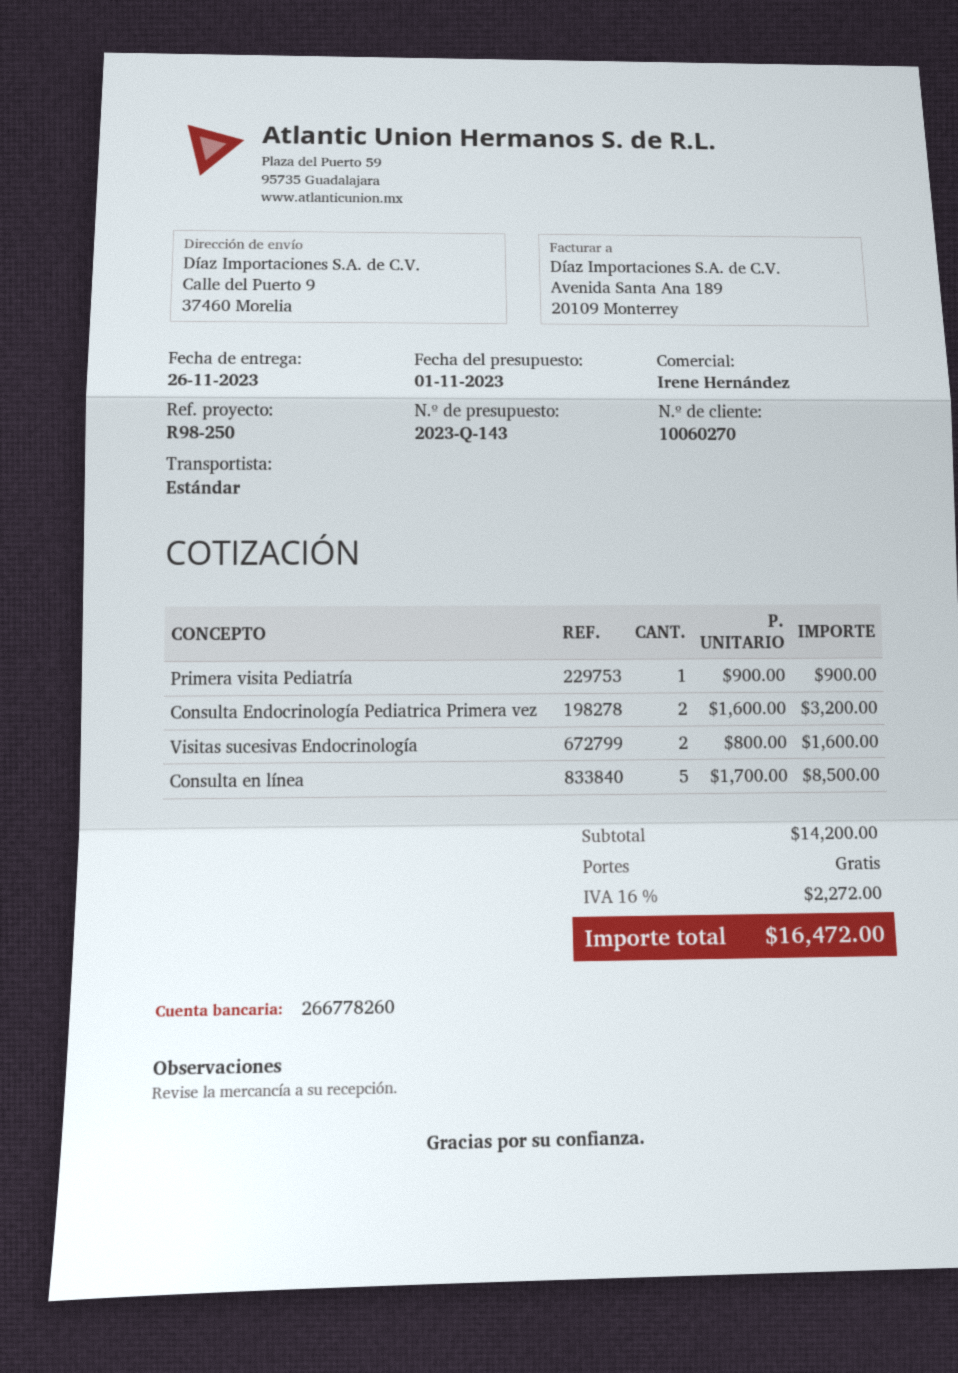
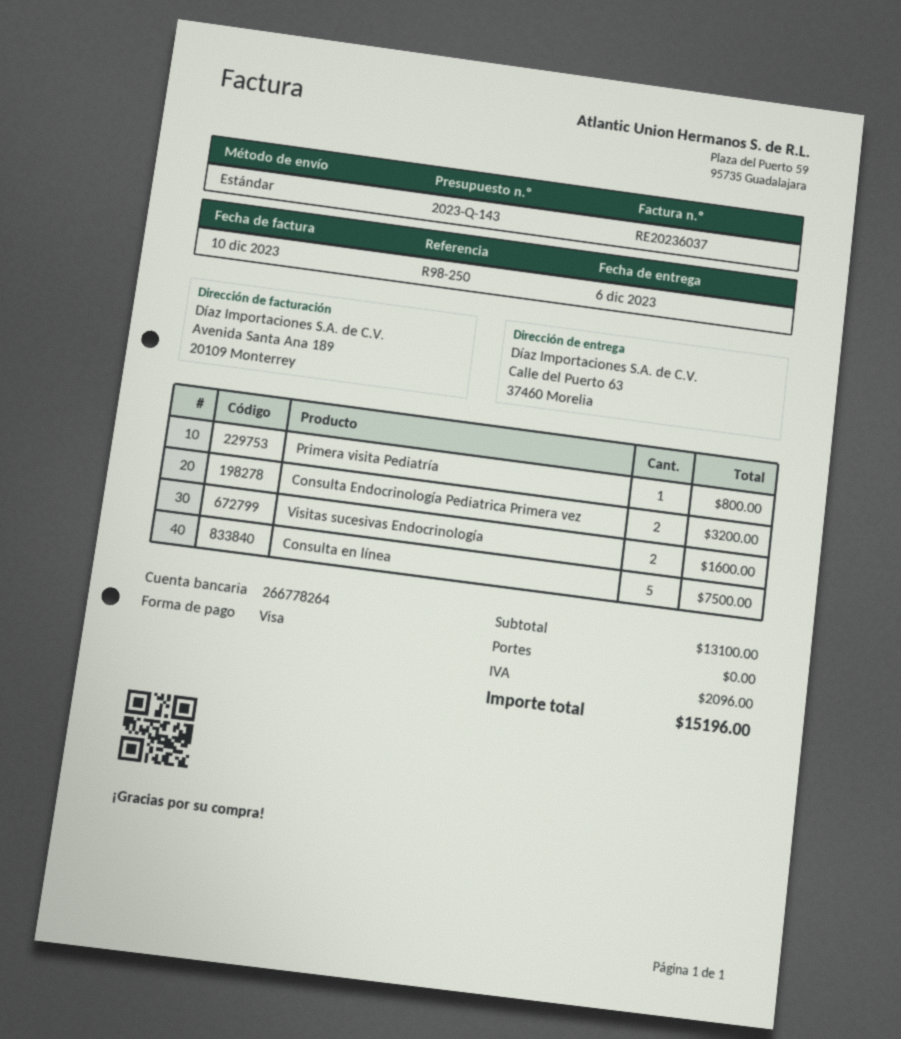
delivery date: 2023-11-26 -> 2023-12-06
bank account: 266778260 -> 266778264
ship to: Calle del Puerto 9, 37460 Morelia -> Calle del Puerto 63, 37460 Morelia
Primera visita Pediatría: 1 for 900.00 -> 1 for 800.00
Consulta en línea: 5 for 8500.00 -> 5 for 7500.00
subtotal: 14200.00 -> 13100.00
tax: 2272.00 -> 2096.00
total: 16472.00 -> 15196.00

